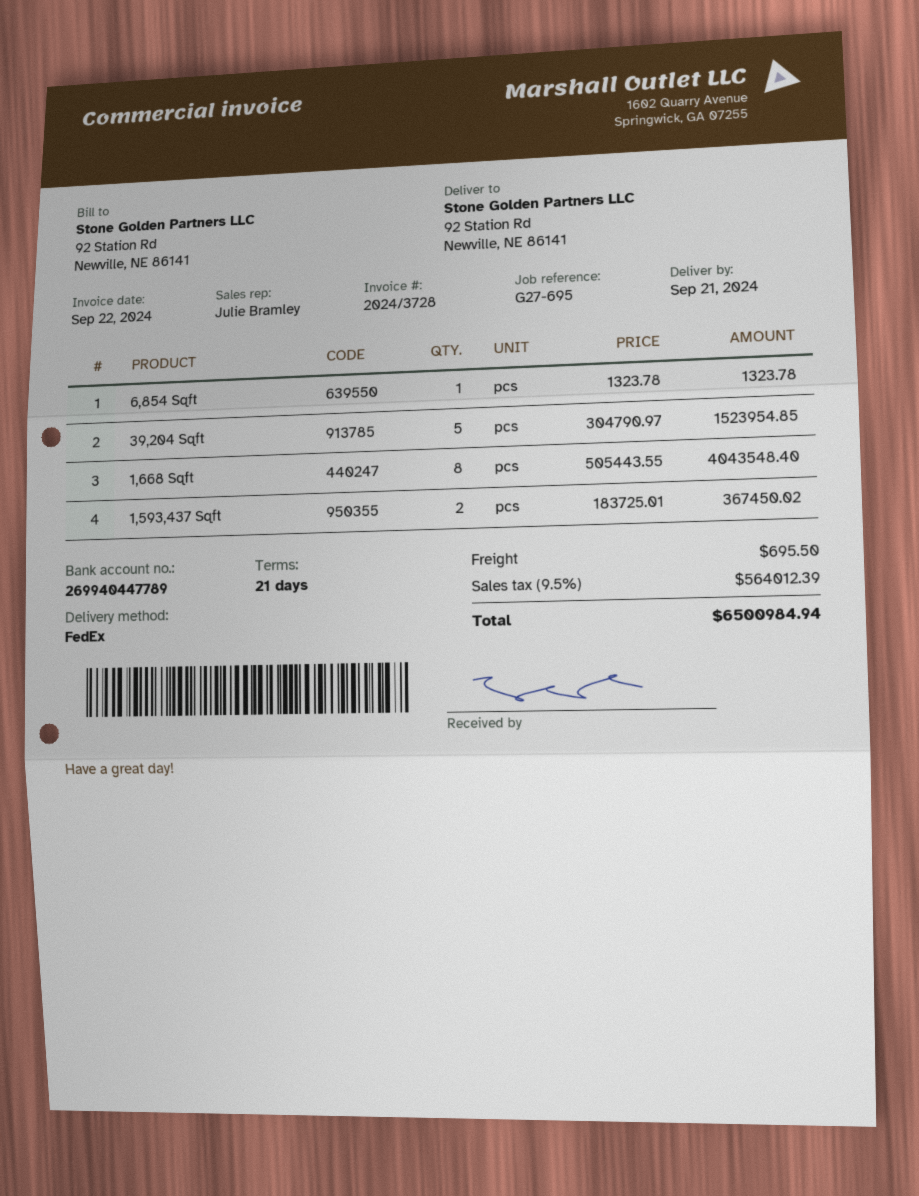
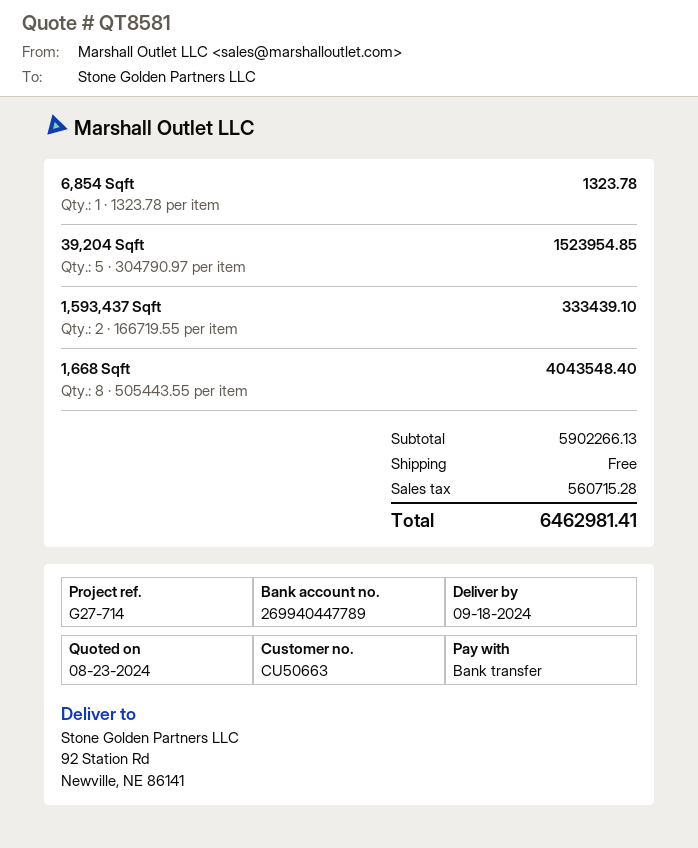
delivery date: 2024-09-21 -> 2024-09-18
reference: G27-695 -> G27-714
1,593,437 Sqft: 2 x 183725.01 = 367450.02 -> 2 x 166719.55 = 333439.10
shipping: 695.50 -> 0.00
tax: 564012.39 -> 560715.28
total: 6500984.94 -> 6462981.41

